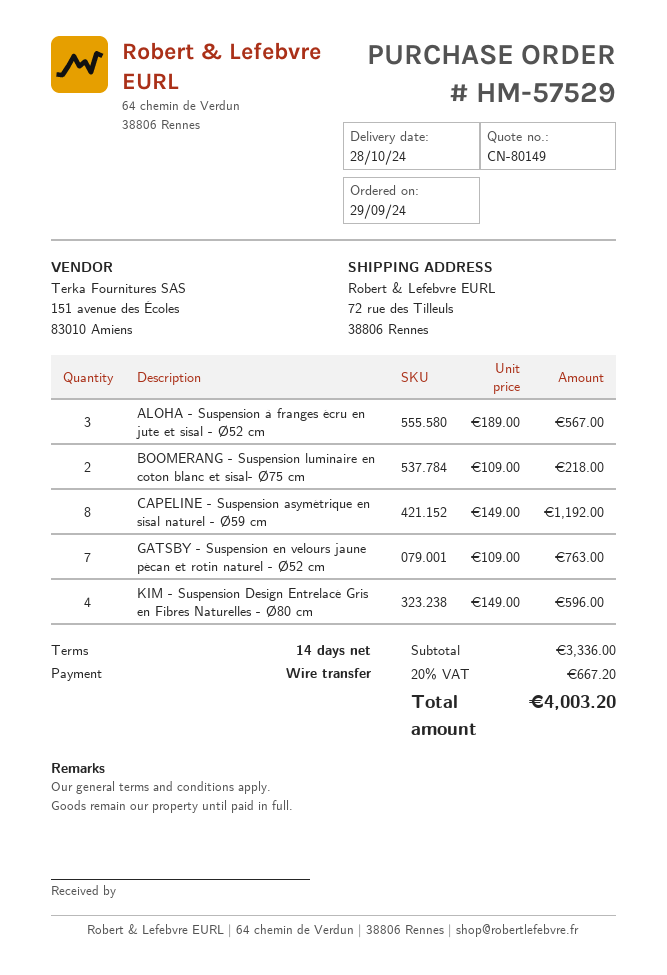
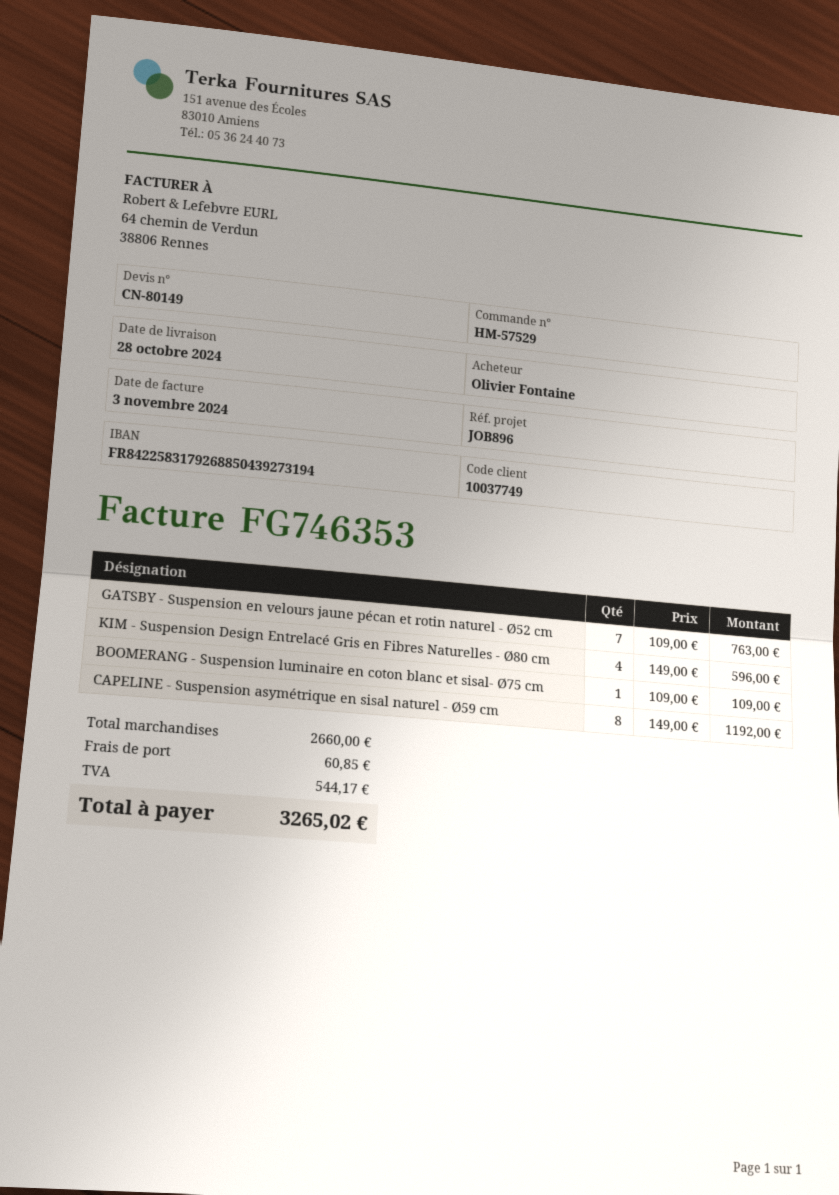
ALOHA - Suspension à franges écru en jute et sisal - Ø52 cm: 3 x 189.00 = 567.00 -> none
BOOMERANG - Suspension luminaire en coton blanc et sisal- Ø75 cm: 2 x 109.00 = 218.00 -> 1 x 109.00 = 109.00
subtotal: 3336.00 -> 2660.00
shipping: none -> 60.85
tax: 667.20 -> 544.17
total: 4003.20 -> 3265.02

